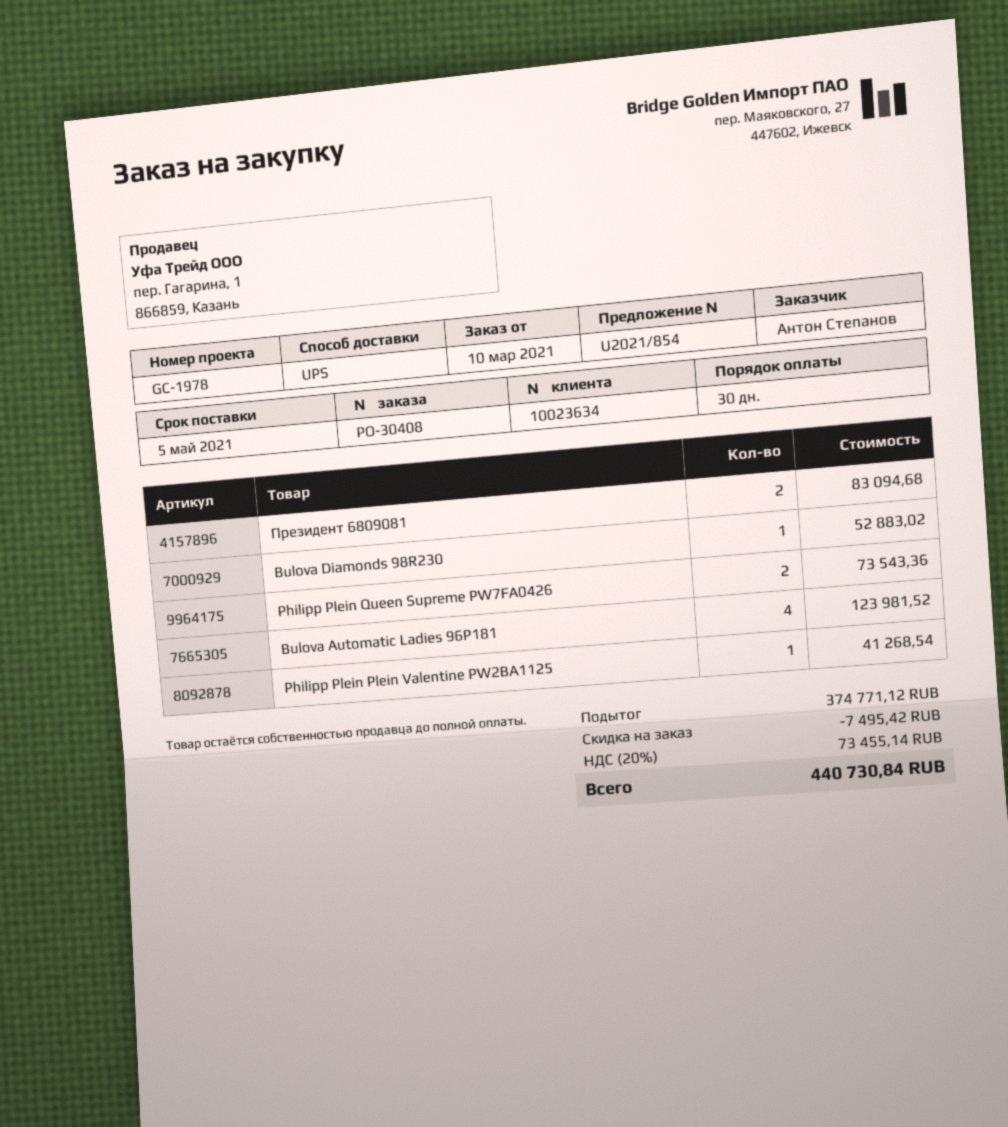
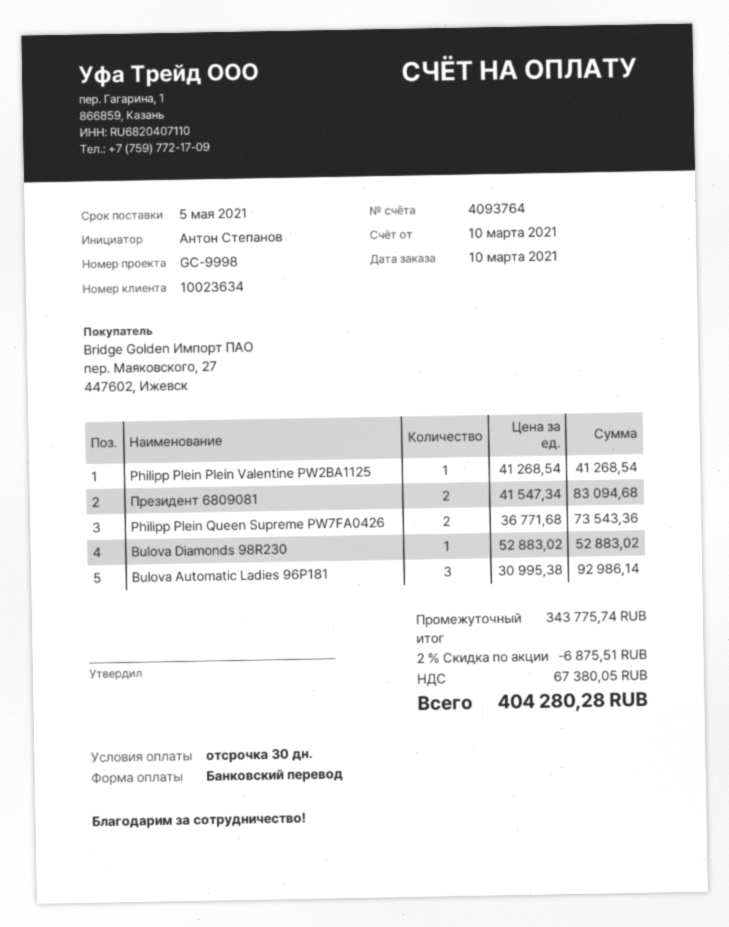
reference: GC-1978 -> GC-9998
Bulova Automatic Ladies 96P181: 4 for 123981.52 -> 3 for 92986.14
subtotal: 374771.12 -> 343775.74
discount: 7495.42 -> 6875.51
tax: 73455.14 -> 67380.05
total: 440730.84 -> 404280.28

